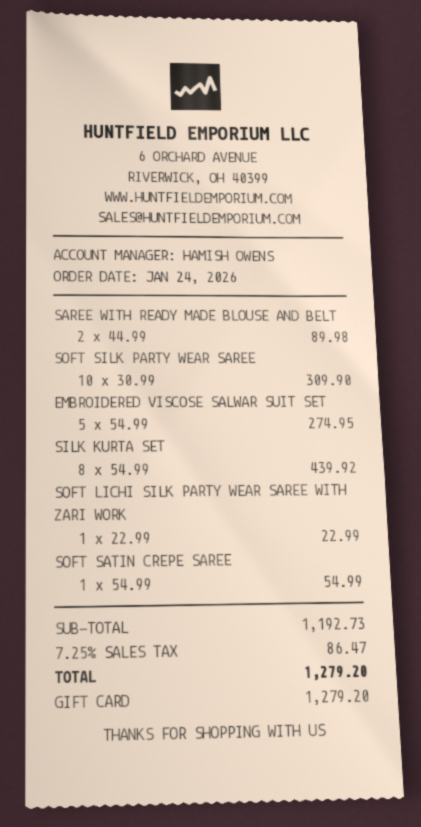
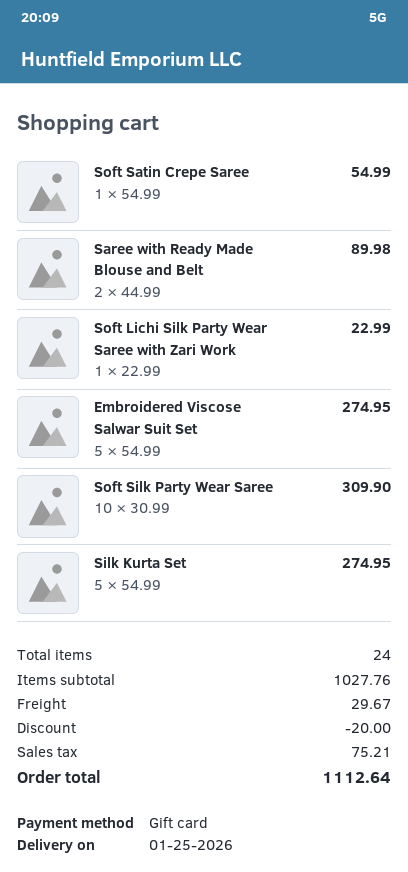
SILK KURTA SET: 8 x 54.99 = 439.92 -> 5 x 54.99 = 274.95
subtotal: 1192.73 -> 1027.76
discount: none -> 20.00
shipping: none -> 29.67
tax: 86.47 -> 75.21
total: 1279.20 -> 1112.64

